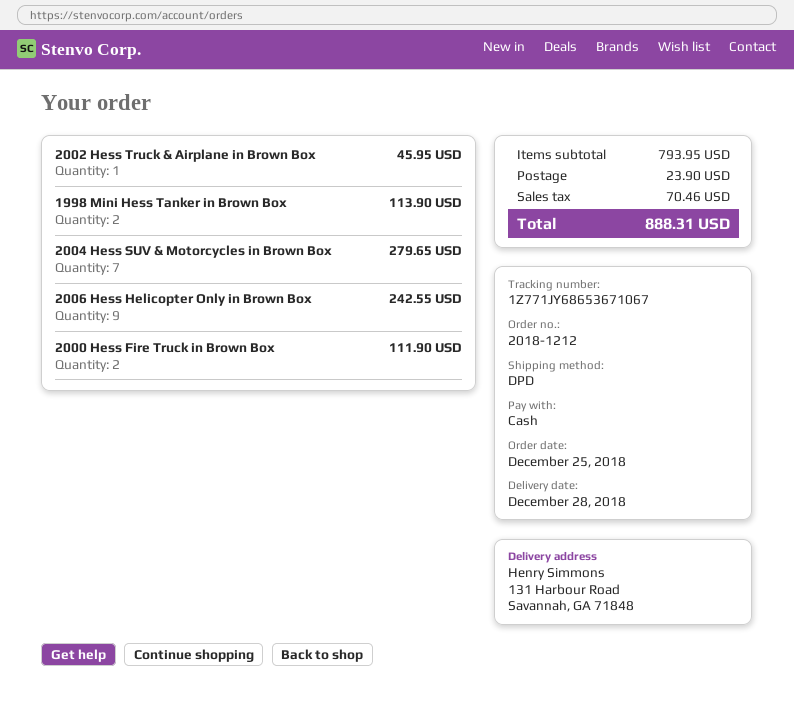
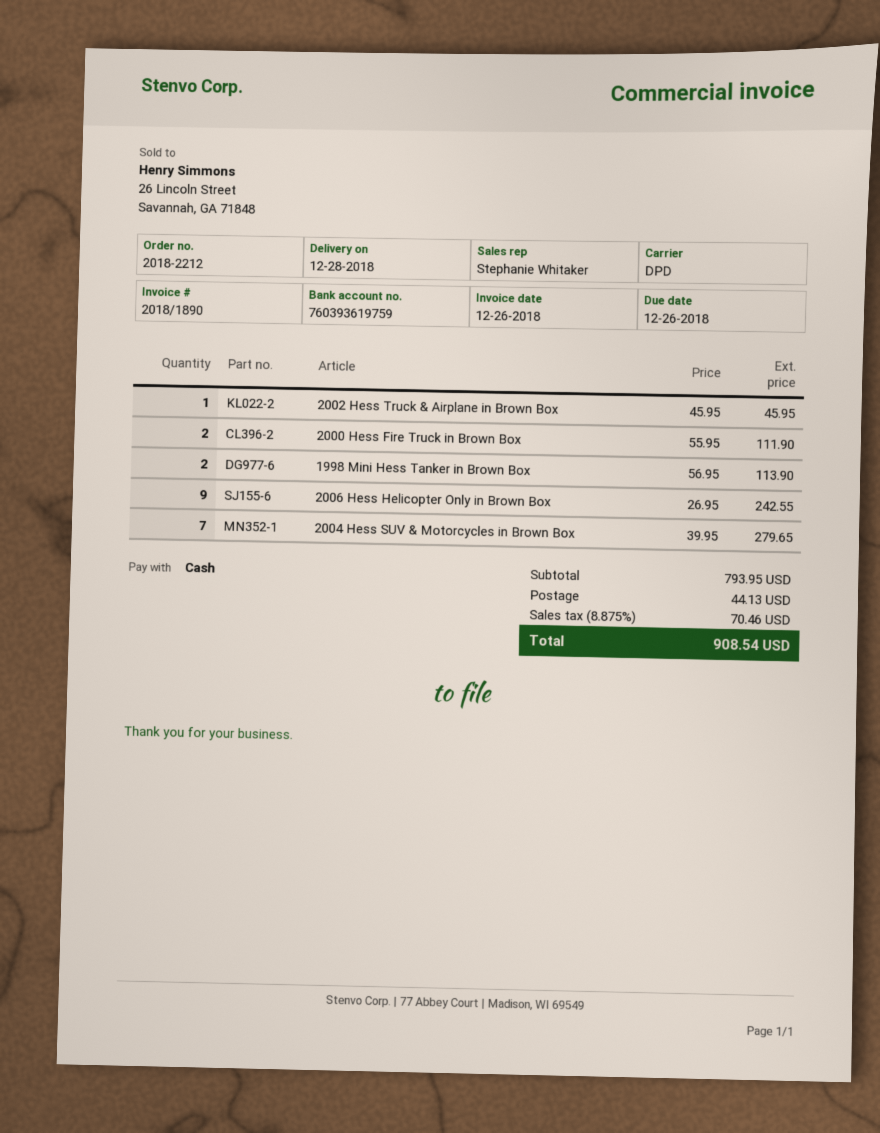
order number: 2018-1212 -> 2018-2212
shipping: 23.90 -> 44.13
total: 888.31 -> 908.54

